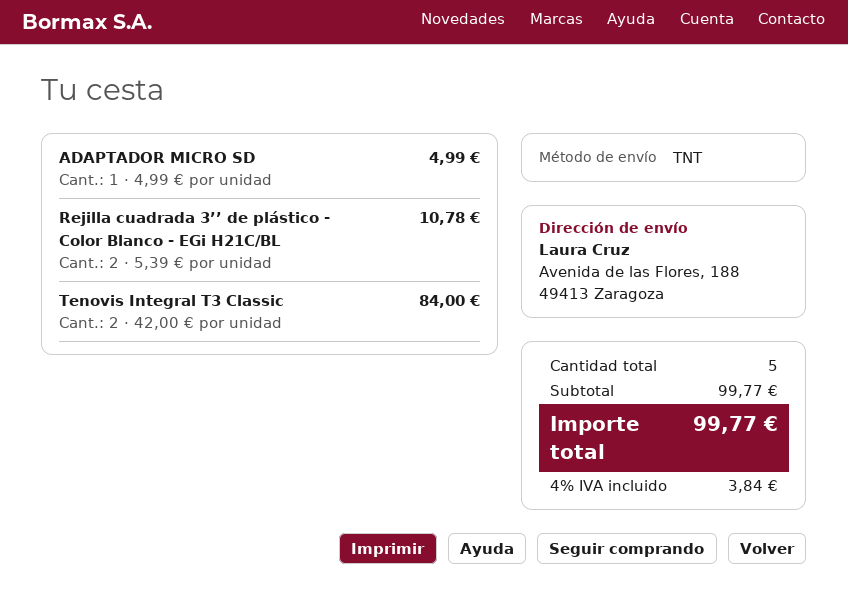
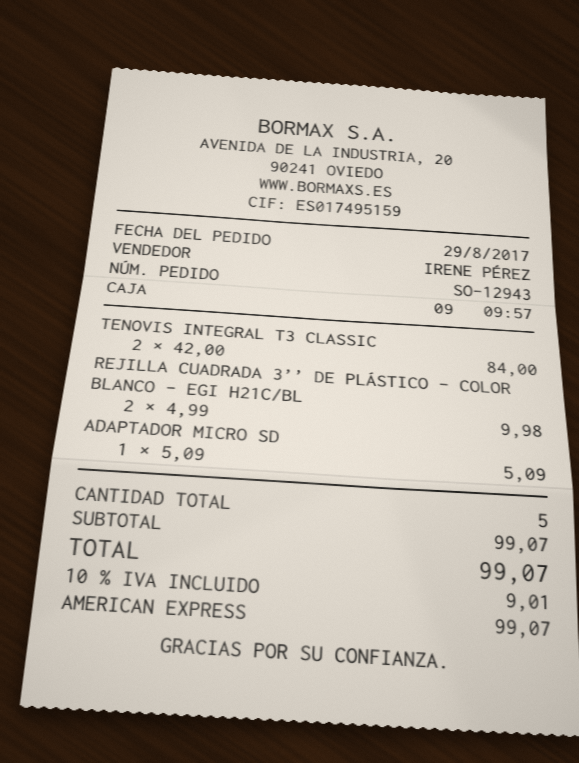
ADAPTADOR MICRO SD: 1 x 4.99 = 4.99 -> 1 x 5.09 = 5.09
Rejilla cuadrada 3’’ de plástico - Color Blanco - EGi H21C/BL: 2 x 5.39 = 10.78 -> 2 x 4.99 = 9.98
subtotal: 99.77 -> 99.07
tax: 4% = 3.84 -> 10% = 9.01
total: 99.77 -> 99.07

